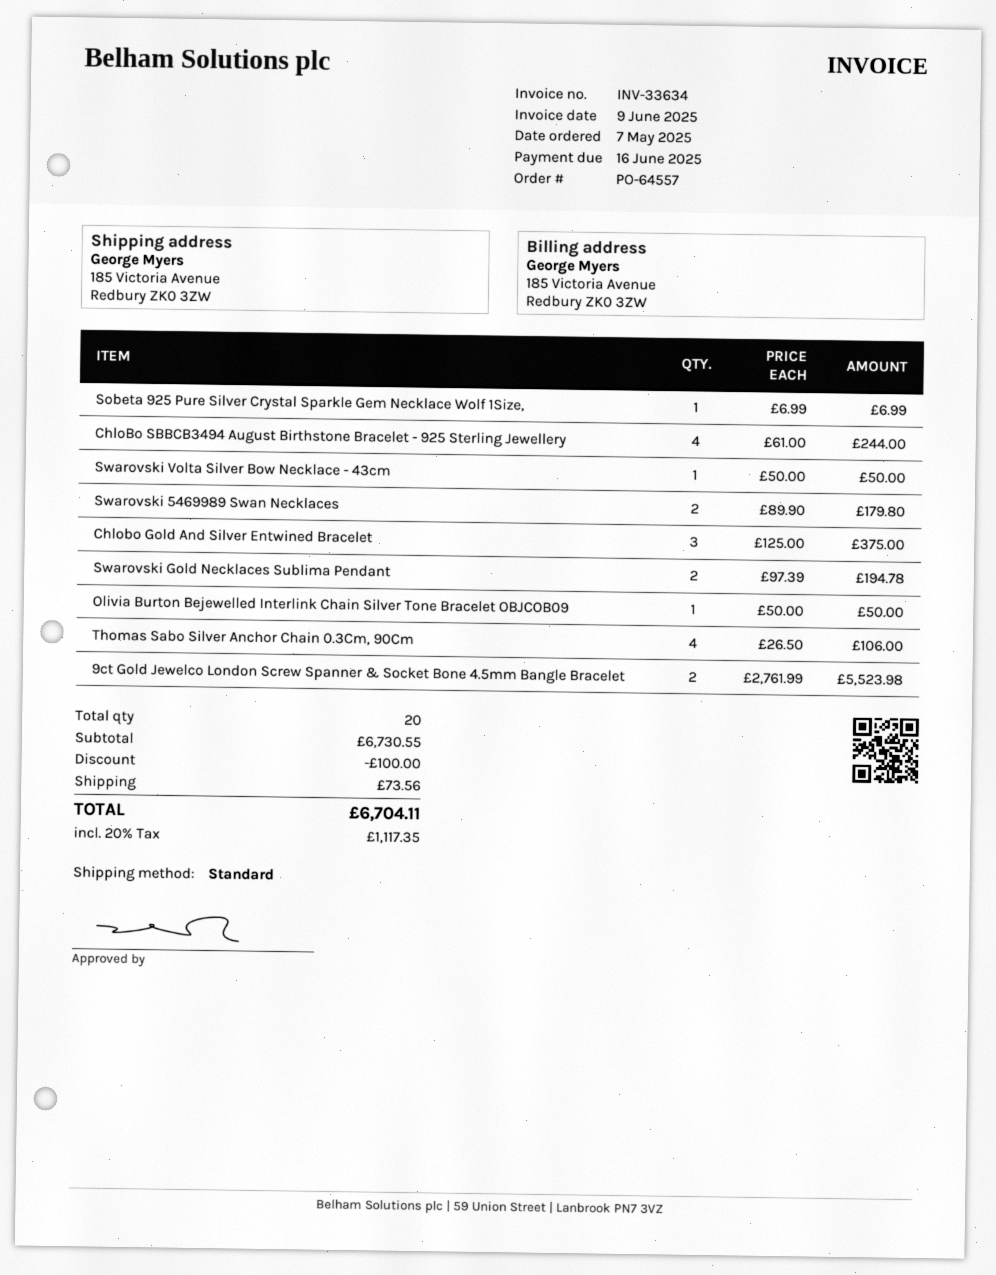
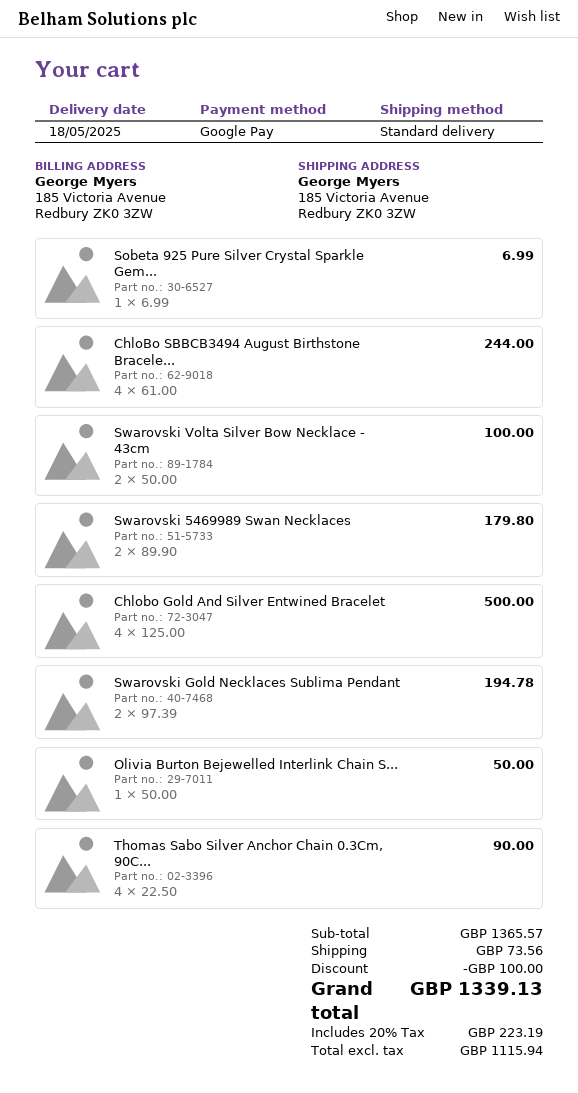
Swarovski Volta Silver Bow Necklace - 43cm: 1 x 50.00 = 50.00 -> 2 x 50.00 = 100.00
Chlobo Gold And Silver Entwined Bracelet: 3 x 125.00 = 375.00 -> 4 x 125.00 = 500.00
Thomas Sabo Silver Anchor Chain 0.3Cm, 90Cm: 4 x 26.50 = 106.00 -> 4 x 22.50 = 90.00
9ct Gold Jewelco London Screw Spanner & Socket Bone 4.5mm Bangle Bracelet: 2 x 2761.99 = 5523.98 -> none
subtotal: 6730.55 -> 1365.57
tax: 20% = 1117.35 -> 20% = 223.19
total: 6704.11 -> 1339.13

